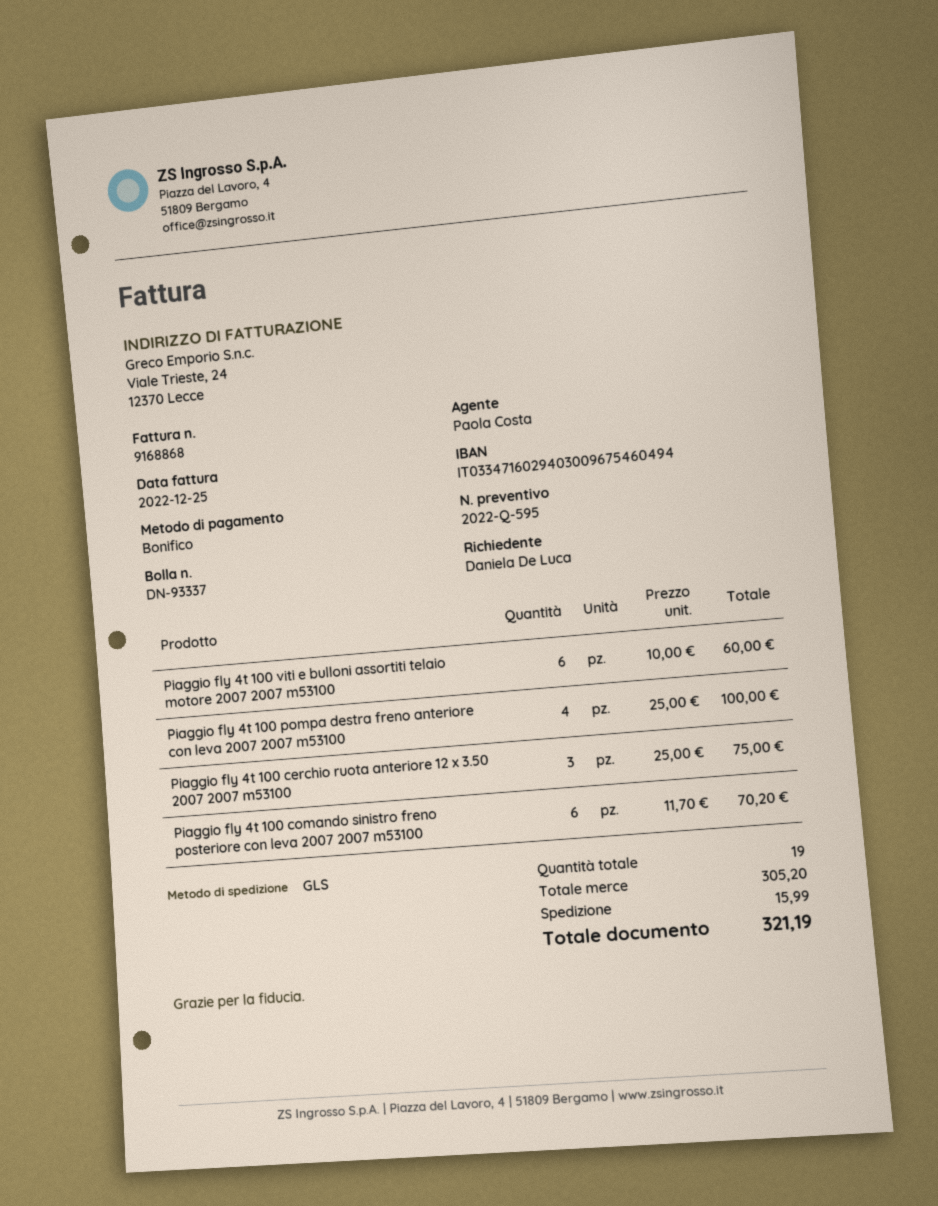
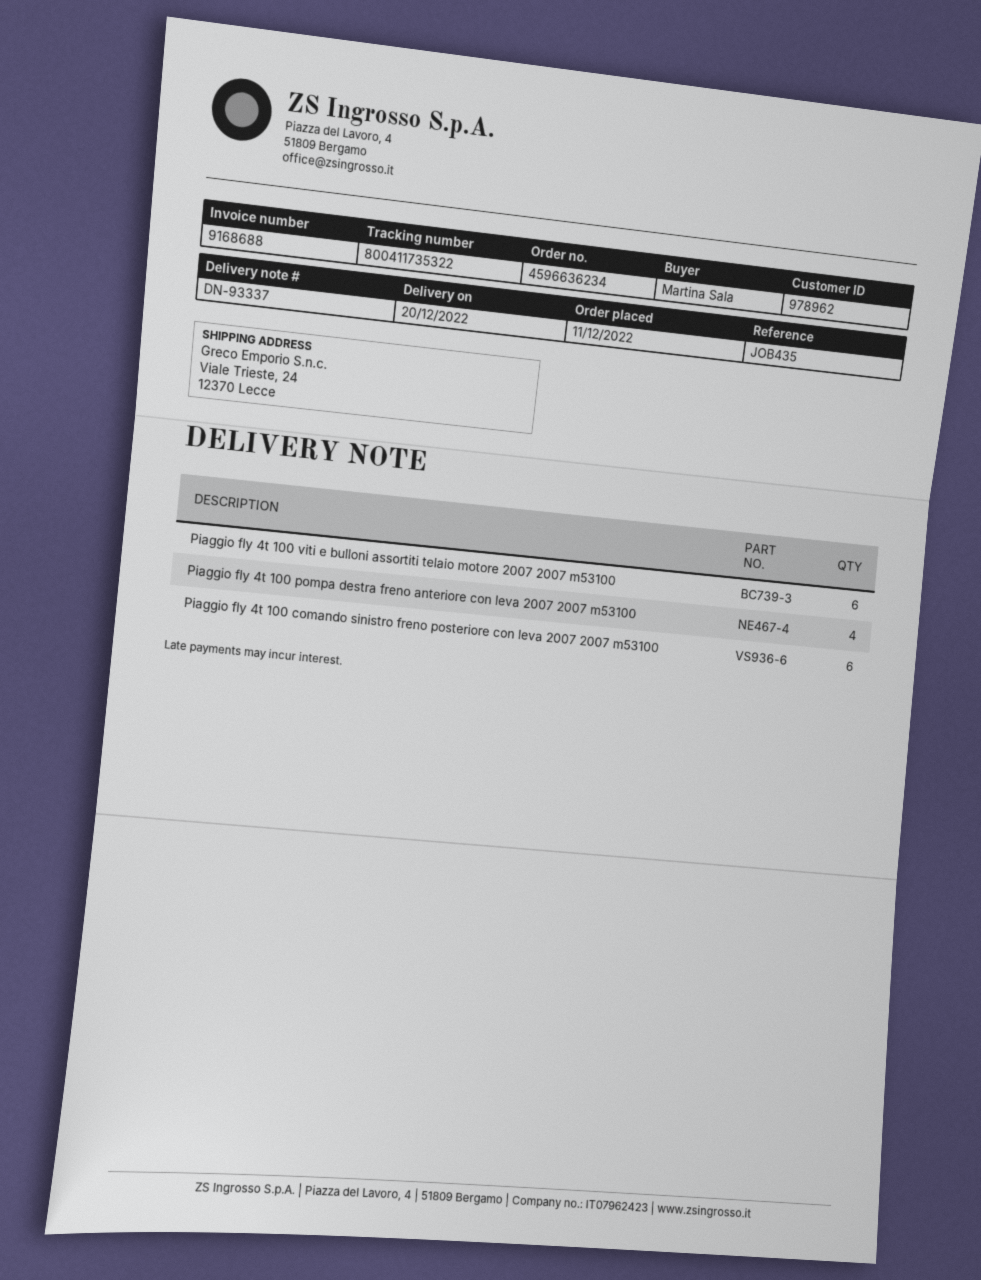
invoice number: 9168868 -> 9168688
ordered by: Daniela De Luca -> Martina Sala
Piaggio fly 4t 100 cerchio ruota anteriore 12 x 3.50 2007 2007 m53100: 3 -> none

